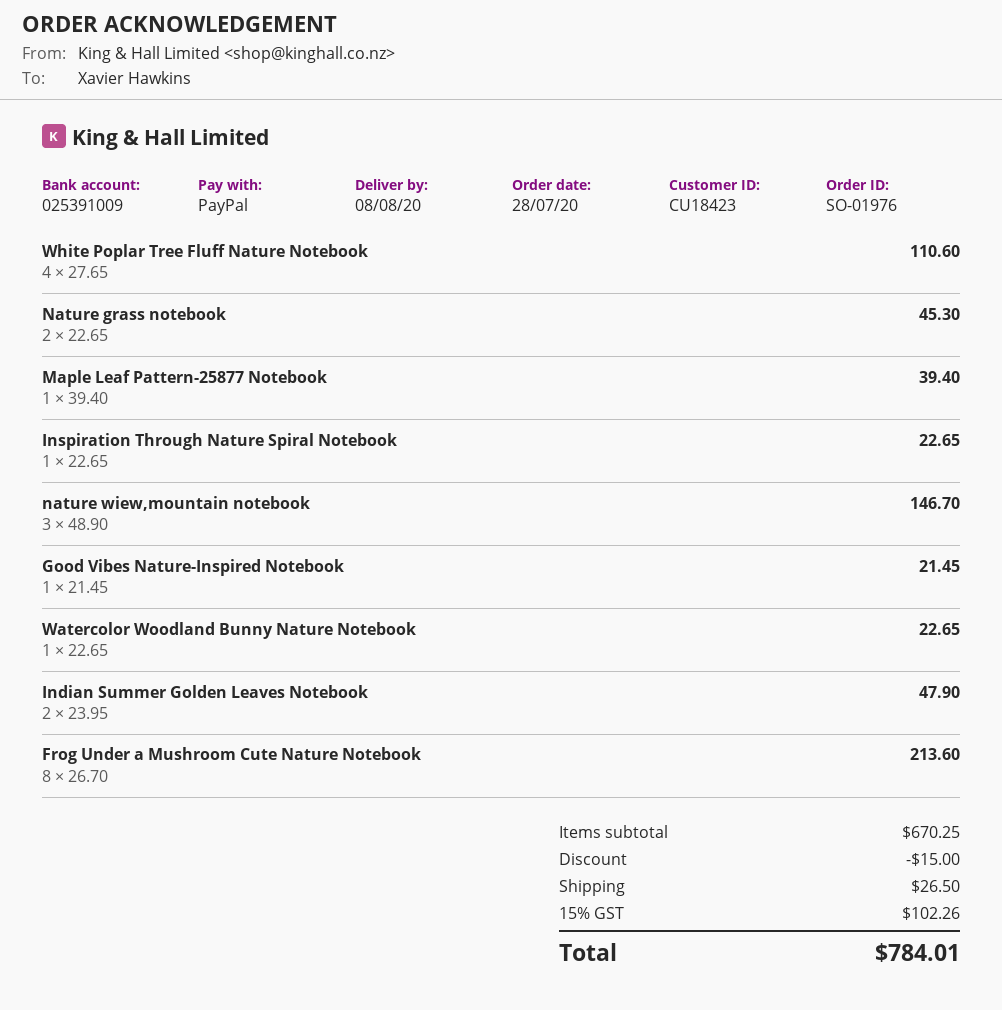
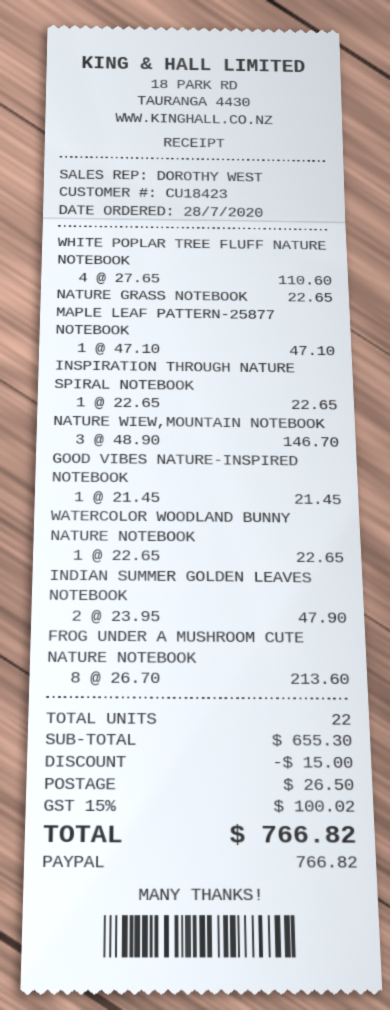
Nature grass notebook: 2 x 22.65 = 45.30 -> 1 x 22.65 = 22.65
Maple Leaf Pattern-25877 Notebook: 1 x 39.40 = 39.40 -> 1 x 47.10 = 47.10
subtotal: 670.25 -> 655.30
tax: 15% = 102.26 -> 15% = 100.02
total: 784.01 -> 766.82

